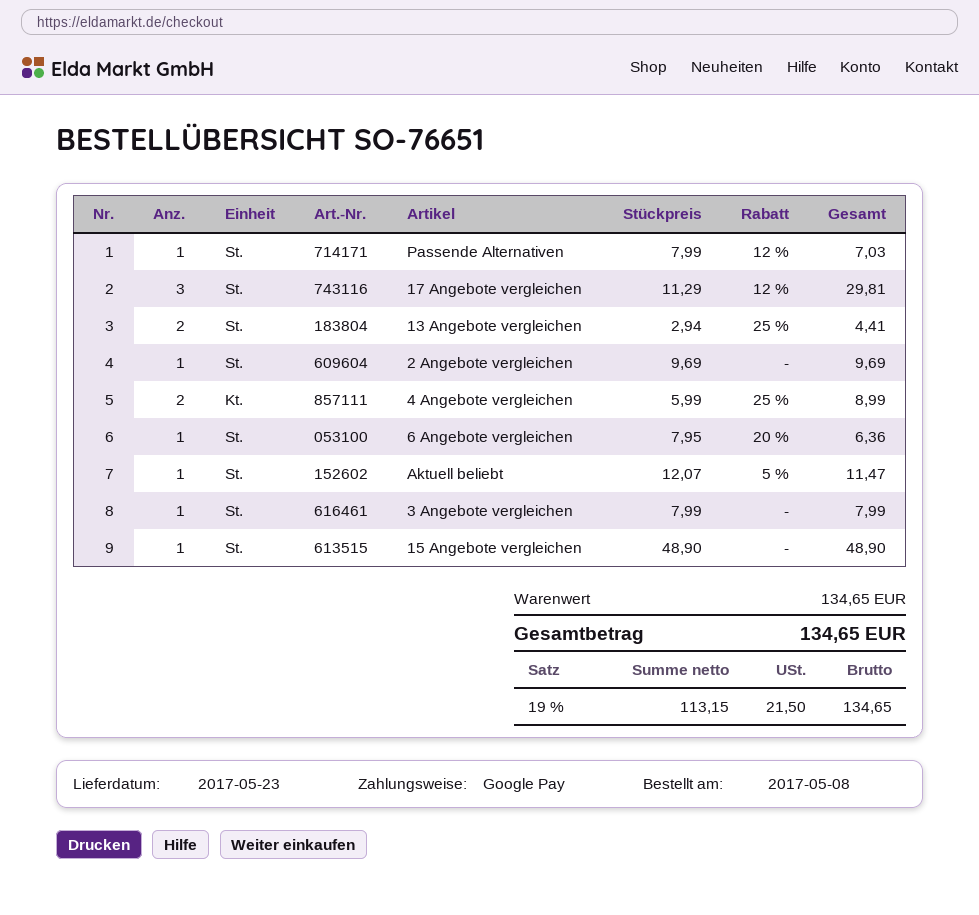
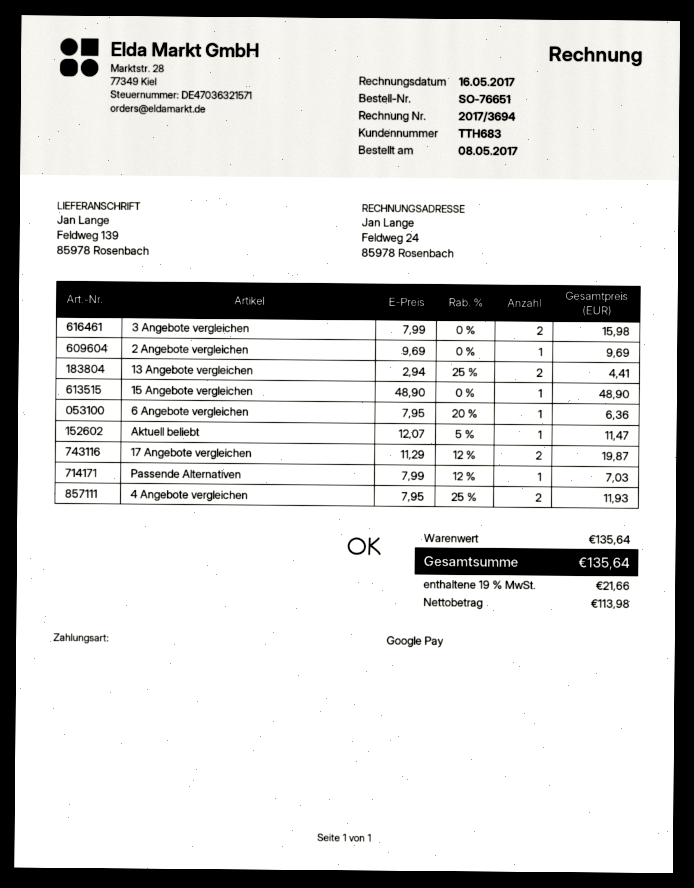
17 Angebote vergleichen: 3 x 11.29 - 12% = 29.81 -> 2 x 11.29 - 12% = 19.87
4 Angebote vergleichen: 2 x 5.99 - 25% = 8.99 -> 2 x 7.95 - 25% = 11.93
3 Angebote vergleichen: 1 x 7.99 = 7.99 -> 2 x 7.99 = 15.98
subtotal: 134.65 -> 135.64
net: 113.15 -> 113.98
tax: 19% = 21.50 -> 19% = 21.66
total: 134.65 -> 135.64

